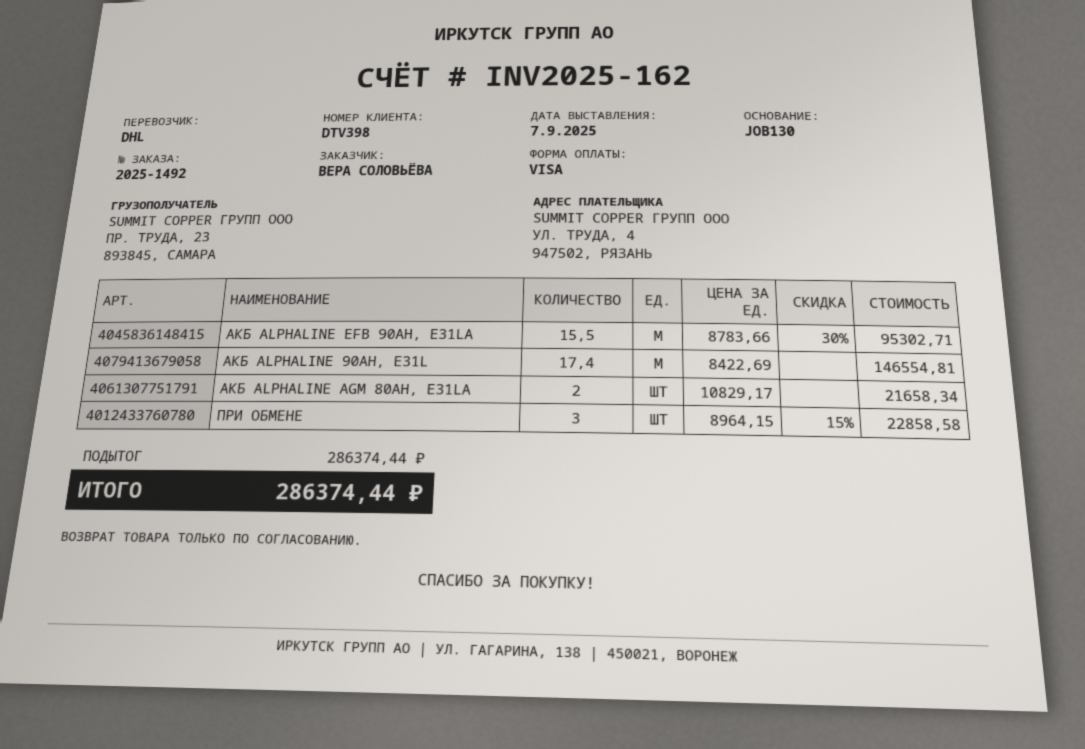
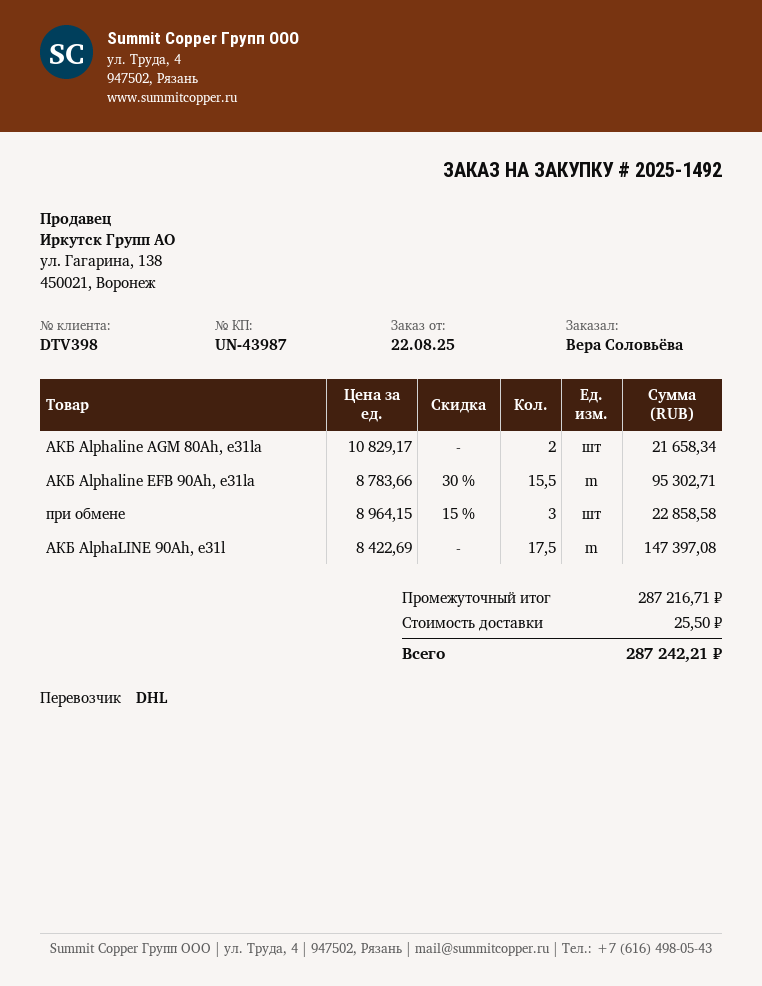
АКБ ALPHALINE 90AH, E31L: 17.4 x 8422.69 = 146554.81 -> 17.5 x 8422.69 = 147397.08
subtotal: 286374.44 -> 287216.71
shipping: none -> 25.50
total: 286374.44 -> 287242.21

